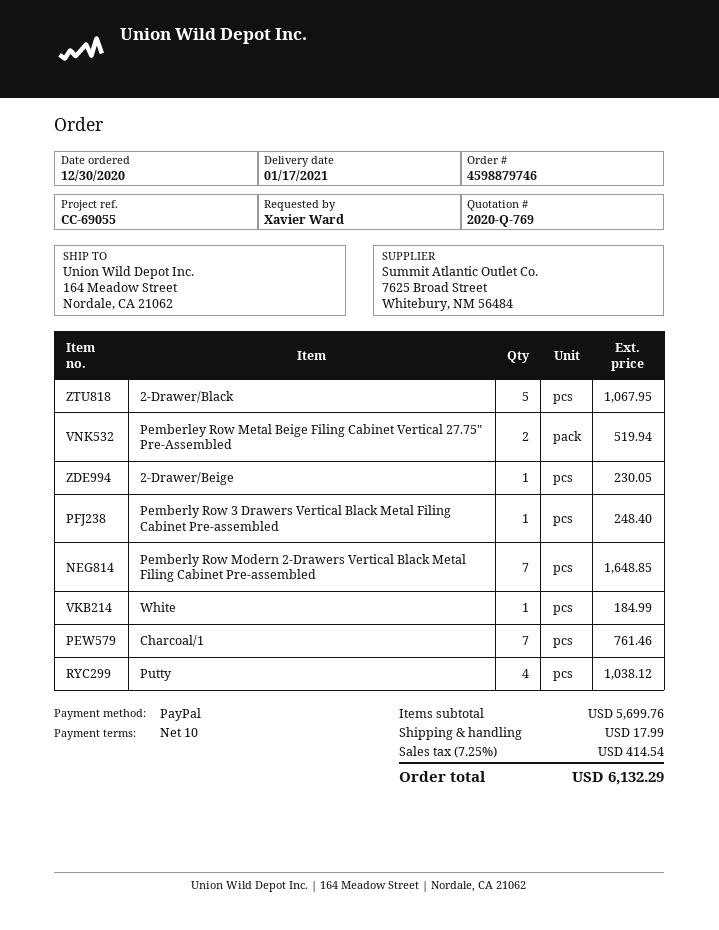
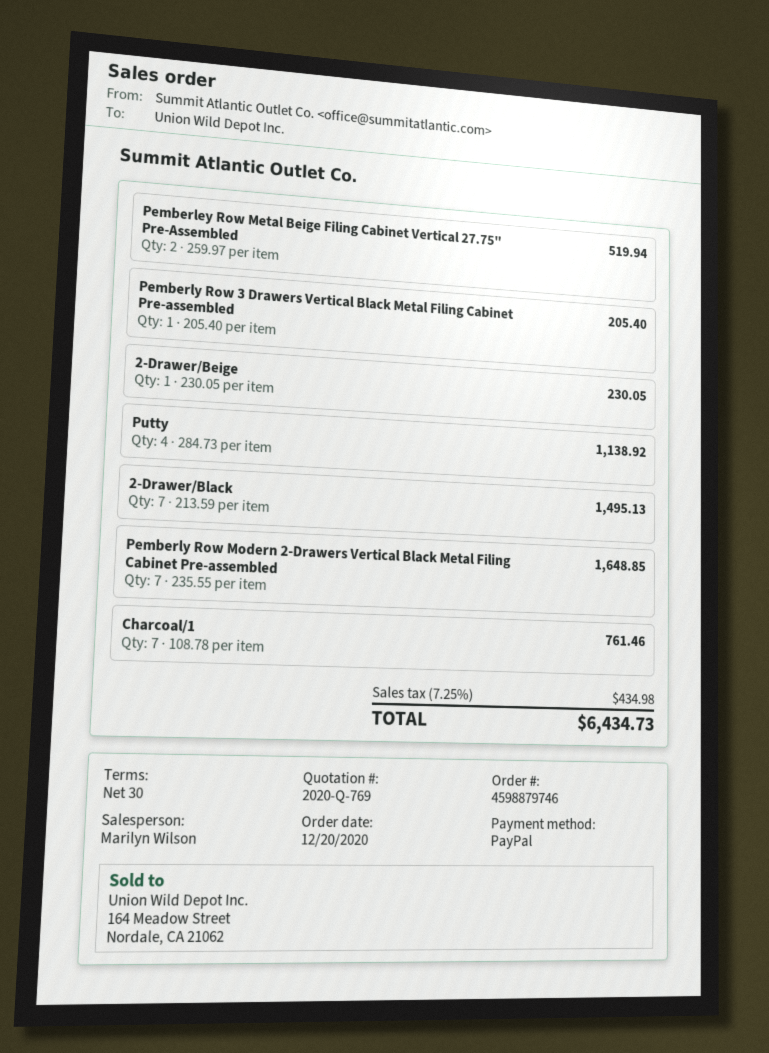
order date: 2020-12-30 -> 2020-12-20
payment terms: 10 days -> 30 days
2-Drawer/Black: 5 for 1067.95 -> 7 for 1495.13
Pemberly Row 3 Drawers Vertical Black Metal Filing Cabinet Pre-assembled: 1 for 248.40 -> 1 for 205.40
White: 1 for 184.99 -> none
Putty: 4 for 1038.12 -> 4 for 1138.92
shipping: 17.99 -> none
tax: 7.25% = 414.54 -> 7.25% = 434.98
total: 6132.29 -> 6434.73

